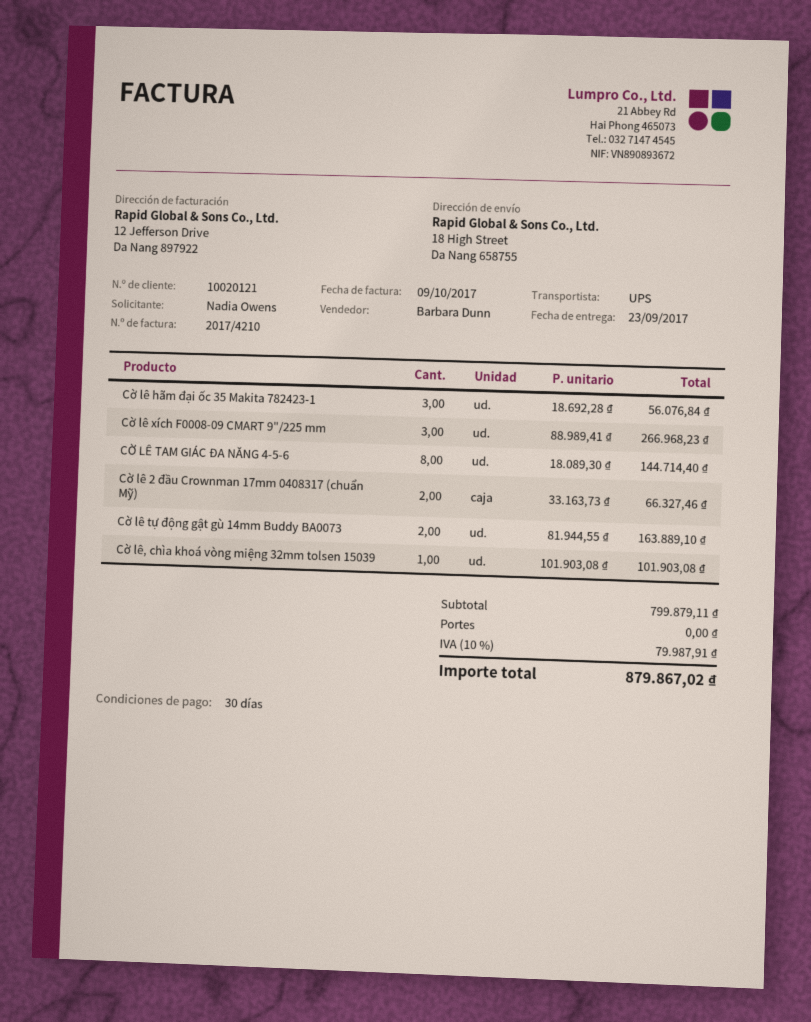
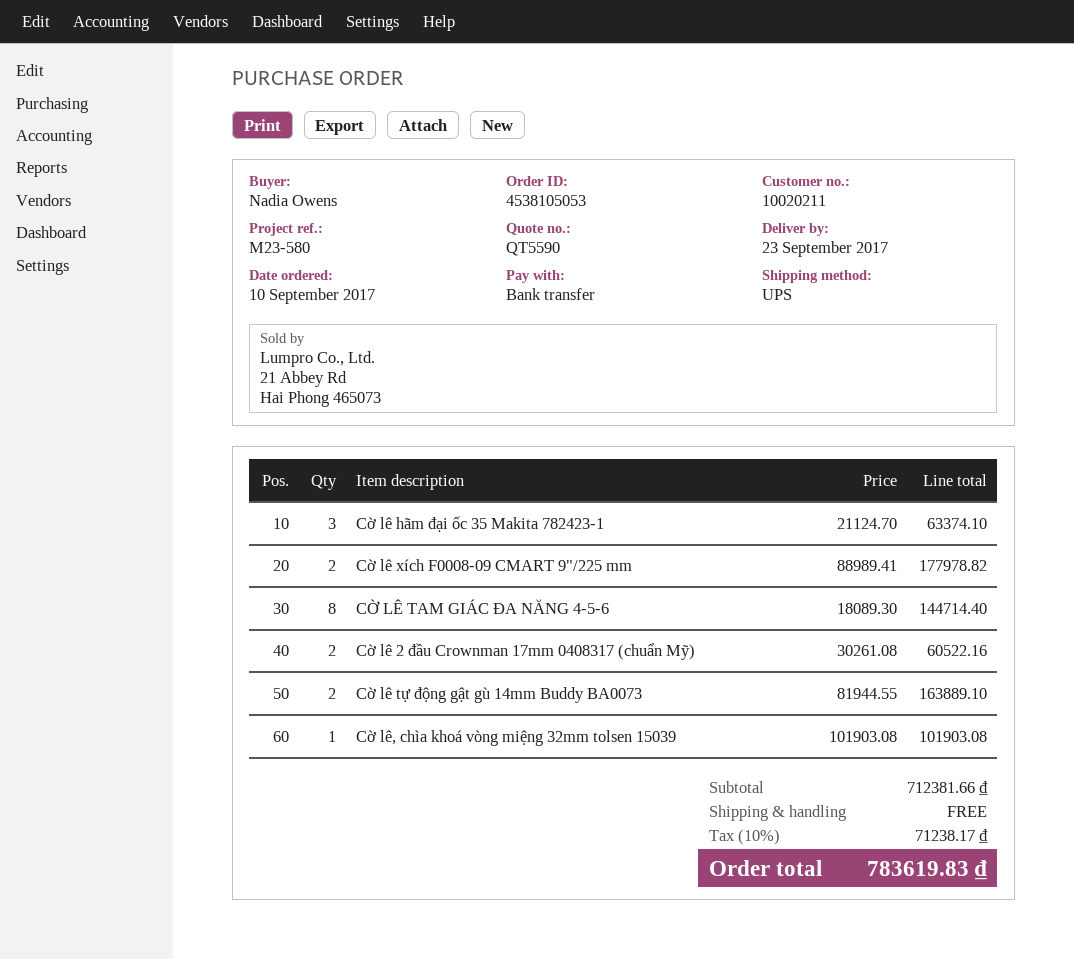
customer number: 10020121 -> 10020211
Cờ lê hãm đại ốc 35 Makita 782423-1: 3 x 18692.28 = 56076.84 -> 3 x 21124.70 = 63374.10
Cờ lê xích F0008-09 CMART 9"/225 mm: 3 x 88989.41 = 266968.23 -> 2 x 88989.41 = 177978.82
Cờ lê 2 đầu Crownman 17mm 0408317 (chuẩn Mỹ): 2 x 33163.73 = 66327.46 -> 2 x 30261.08 = 60522.16
subtotal: 799879.11 -> 712381.66
tax: 10% = 79987.91 -> 10% = 71238.17
total: 879867.02 -> 783619.83

